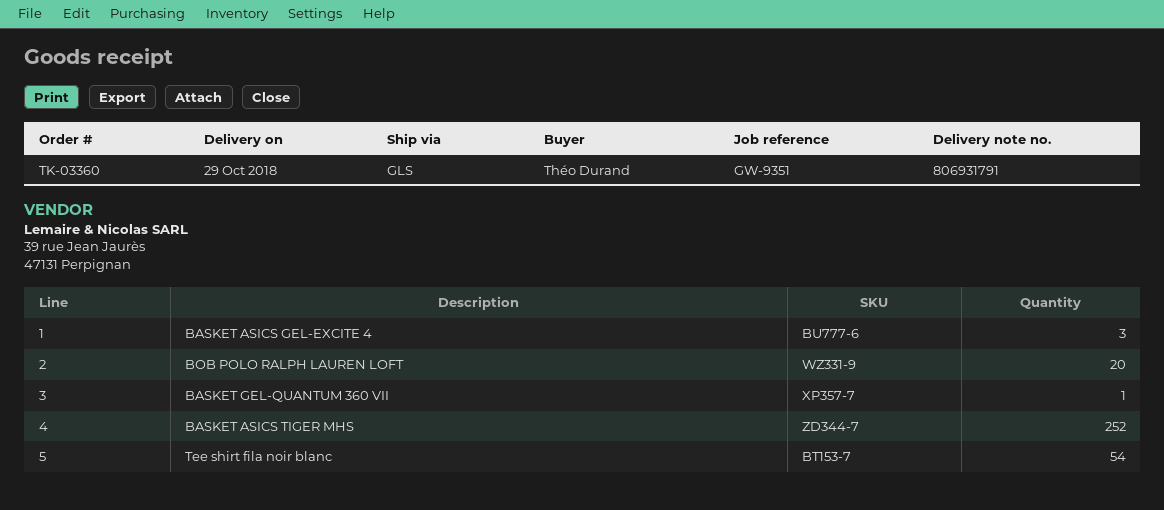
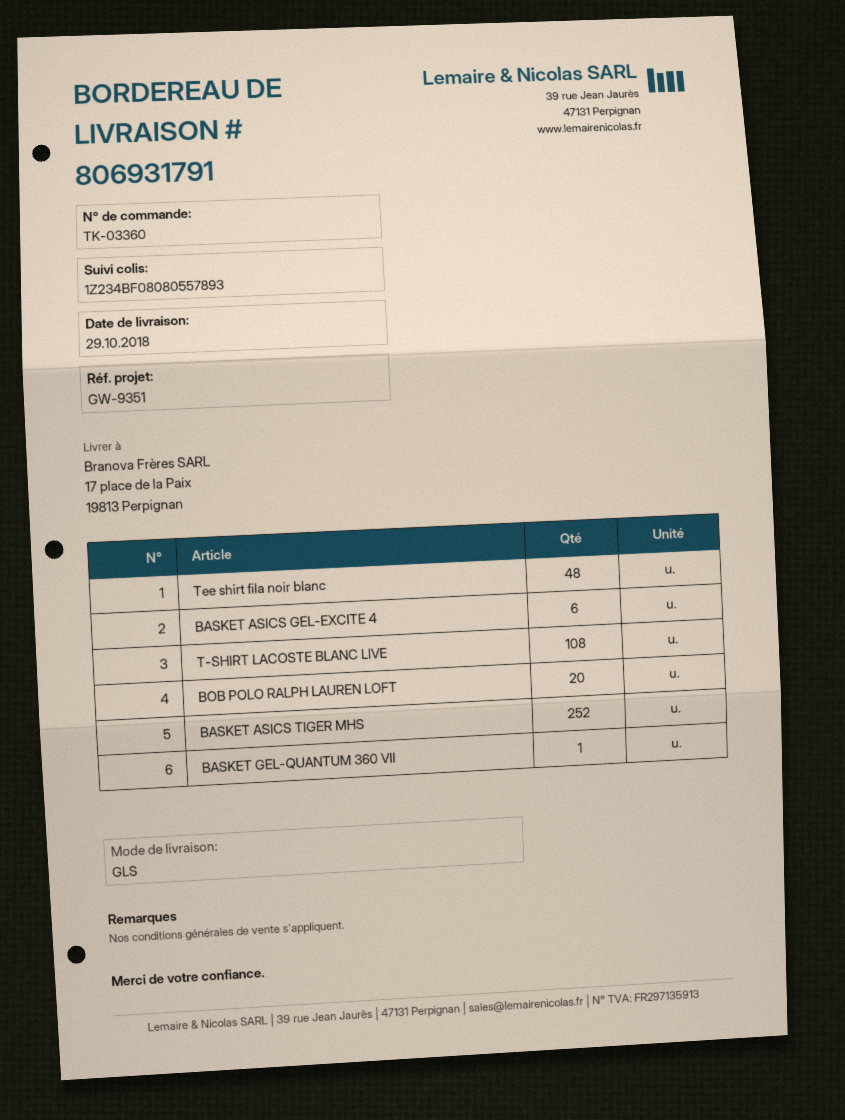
BASKET ASICS GEL-EXCITE 4: 3 -> 6
Tee shirt fila noir blanc: 54 -> 48
T-SHIRT LACOSTE BLANC LIVE: none -> 108

